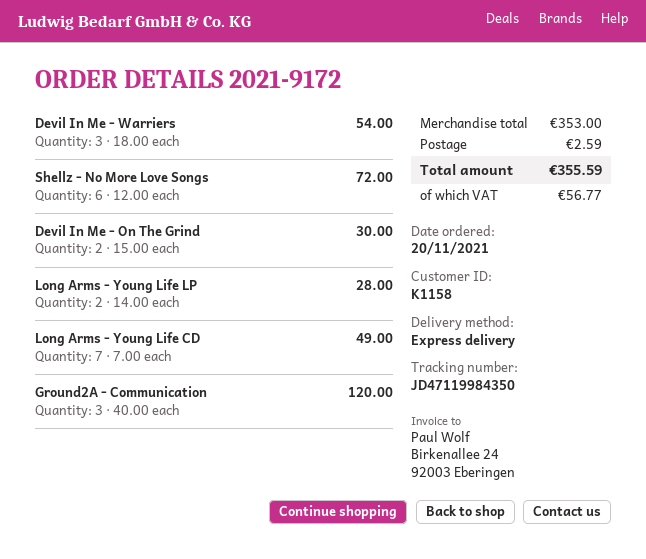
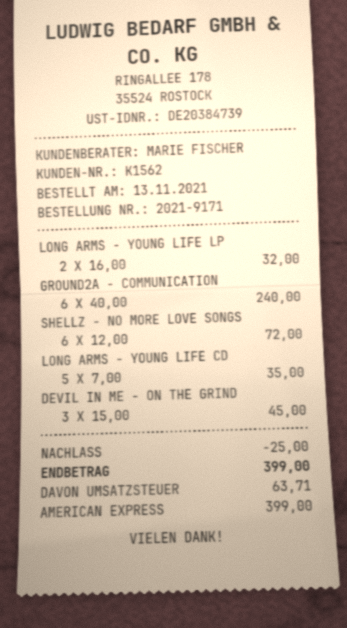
order number: 2021-9172 -> 2021-9171
order date: 2021-11-20 -> 2021-11-13
customer number: K1158 -> K1562
Devil In Me - Warriers: 3 x 18.00 = 54.00 -> none
Devil In Me - On The Grind: 2 x 15.00 = 30.00 -> 3 x 15.00 = 45.00
Long Arms - Young Life LP: 2 x 14.00 = 28.00 -> 2 x 16.00 = 32.00
Long Arms - Young Life CD: 7 x 7.00 = 49.00 -> 5 x 7.00 = 35.00
Ground2A - Communication: 3 x 40.00 = 120.00 -> 6 x 40.00 = 240.00
discount: none -> 25.00
shipping: 2.59 -> none
tax: 56.77 -> 63.71
total: 355.59 -> 399.00

